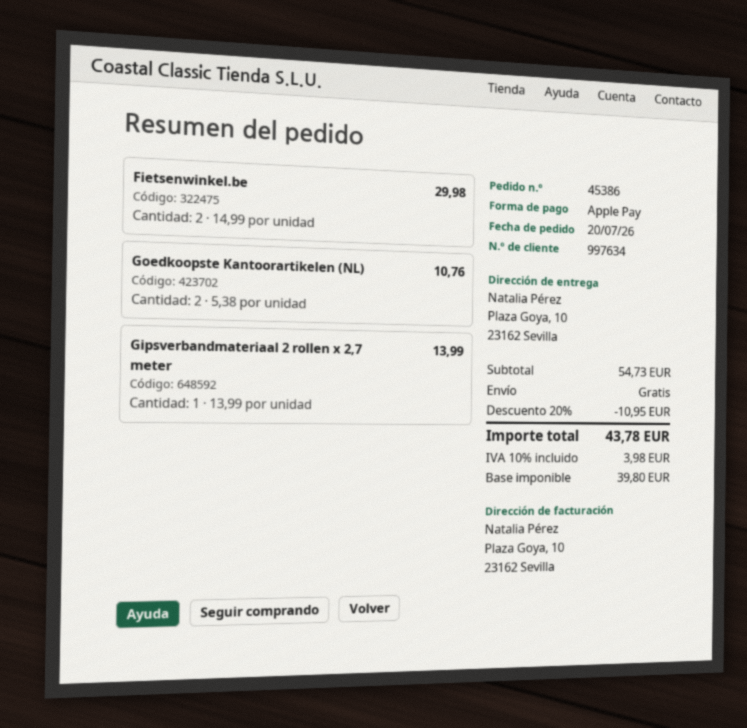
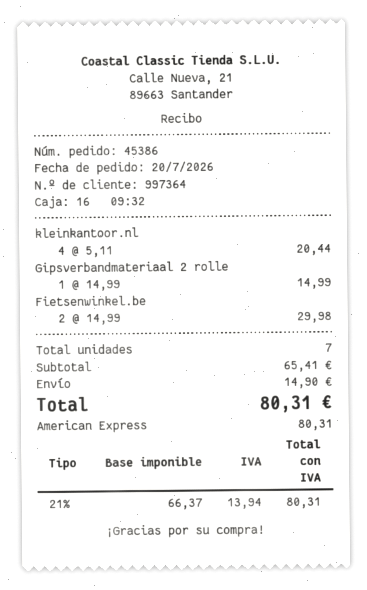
customer number: 997634 -> 997364
payment method: Apple Pay -> American Express
Goedkoopste Kantoorartikelen (NL): 2 x 5.38 = 10.76 -> none
Gipsverbandmateriaal 2 rollen x 2,7 meter: 1 x 13.99 = 13.99 -> 1 x 14.99 = 14.99
kleinkantoor.nl: none -> 4 x 5.11 = 20.44
subtotal: 54.73 -> 65.41
discount: 20% = 10.95 -> none
shipping: 0.00 -> 14.90
net: 39.80 -> 66.37
tax: 10% = 3.98 -> 21% = 13.94
total: 43.78 -> 80.31

